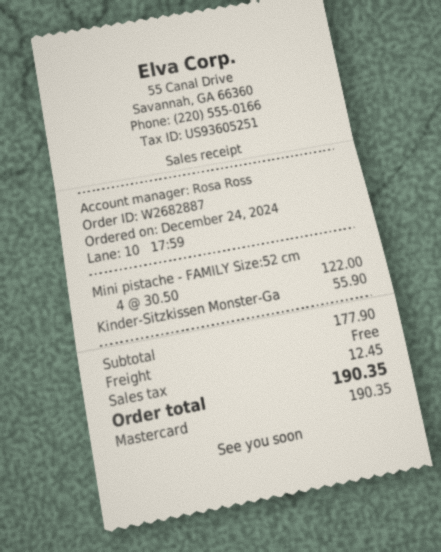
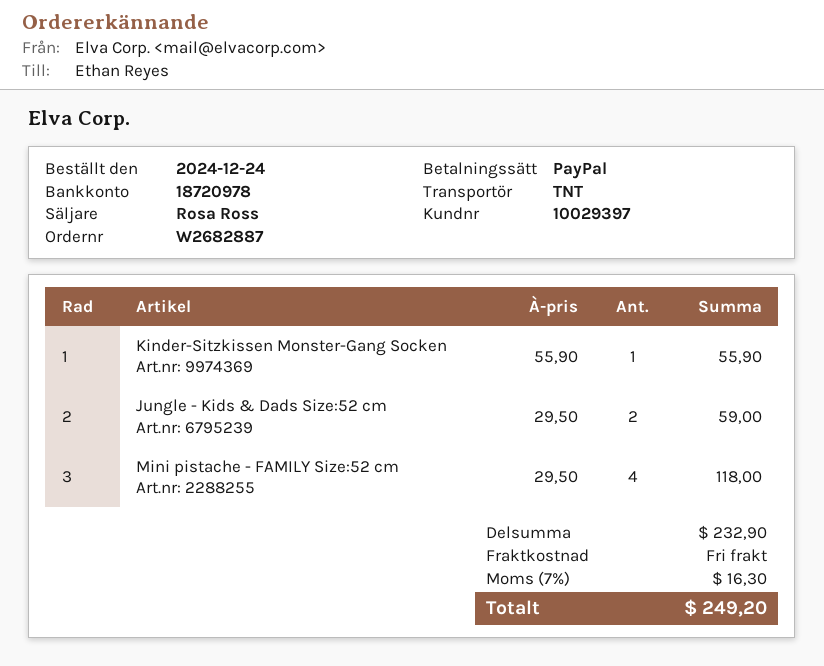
payment method: Mastercard -> PayPal
Mini pistache - FAMILY Size:52 cm: 4 x 30.50 = 122.00 -> 4 x 29.50 = 118.00
Jungle - Kids & Dads Size:52 cm: none -> 2 x 29.50 = 59.00
subtotal: 177.90 -> 232.90
tax: 12.45 -> 16.30
total: 190.35 -> 249.20

